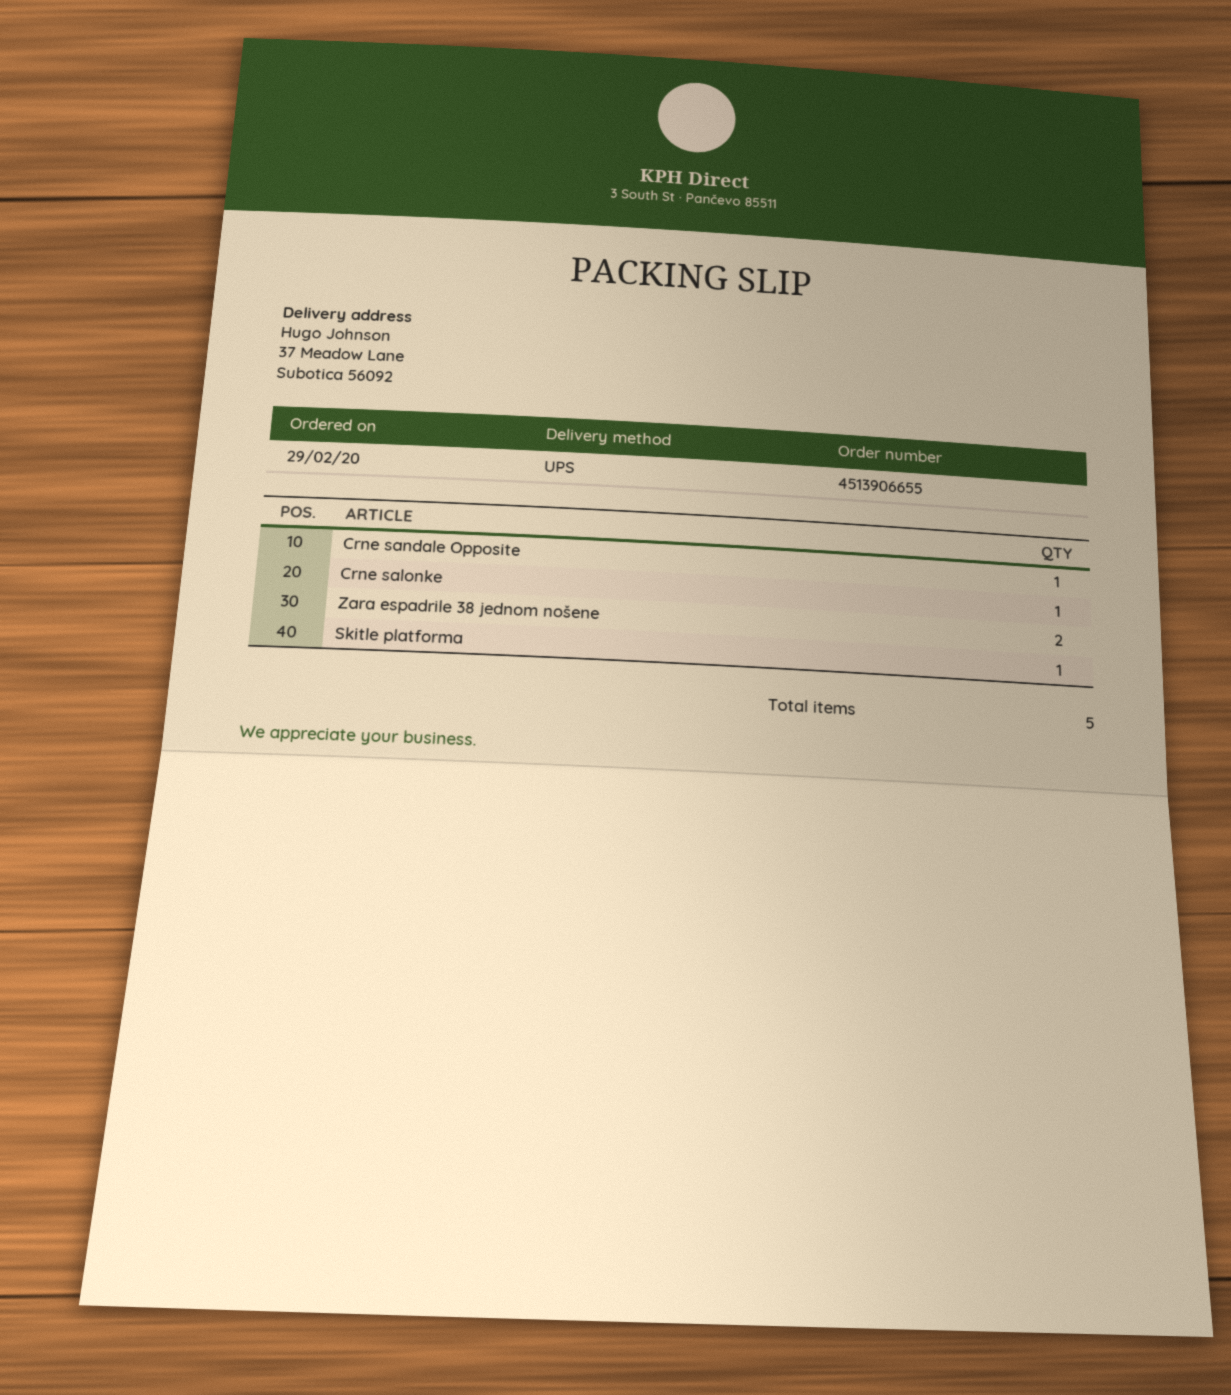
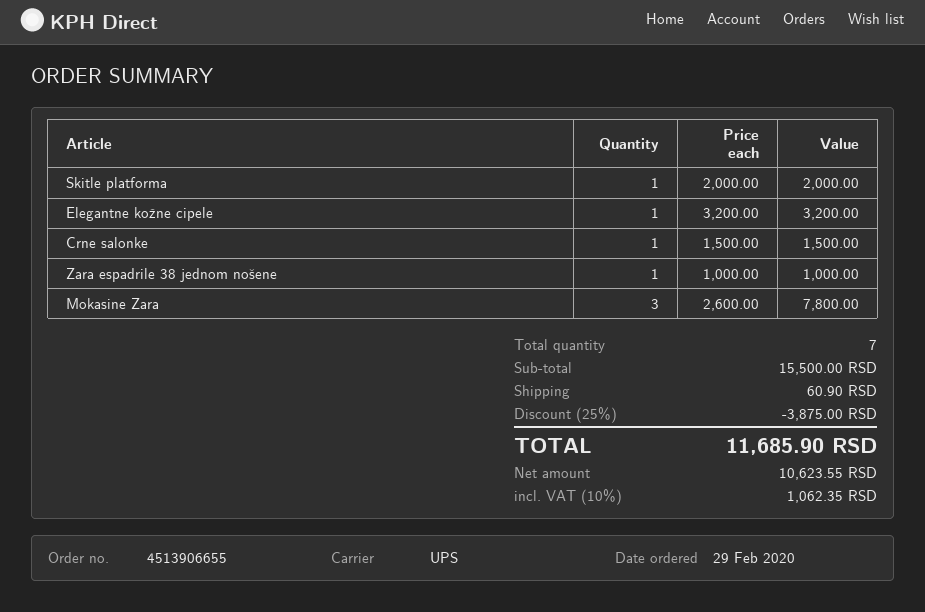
Crne sandale Opposite: 1 -> none
Zara espadrile 38 jednom nošene: 2 -> 1
Elegantne kožne cipele: none -> 1
Mokasine Zara: none -> 3
total quantity: 5 -> 7

